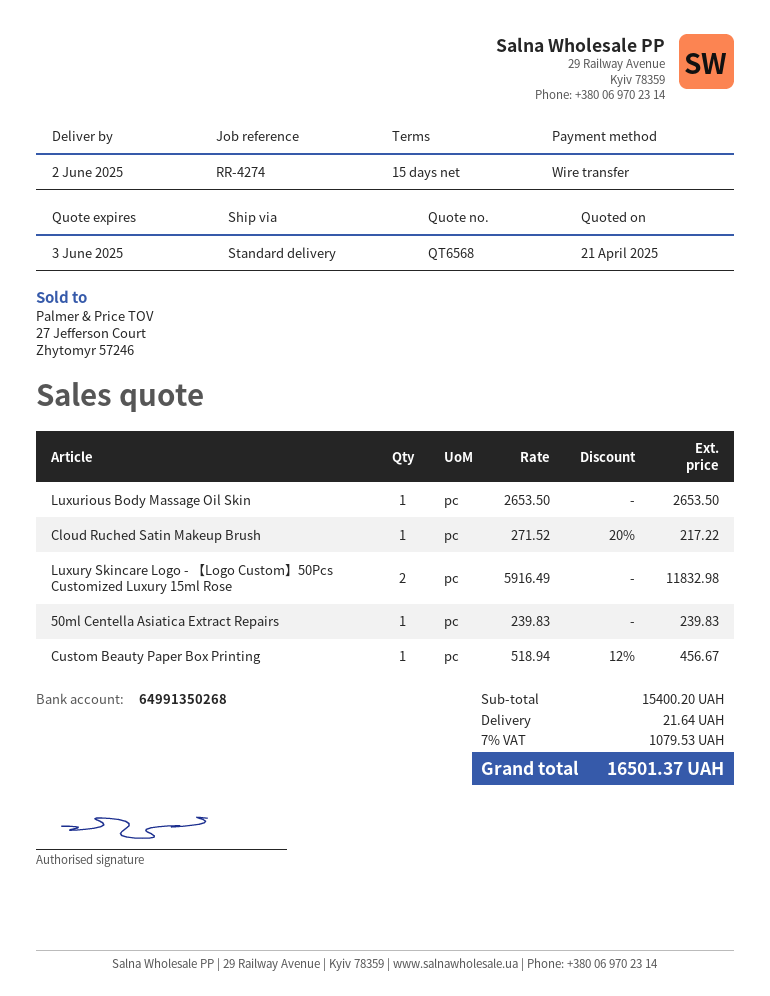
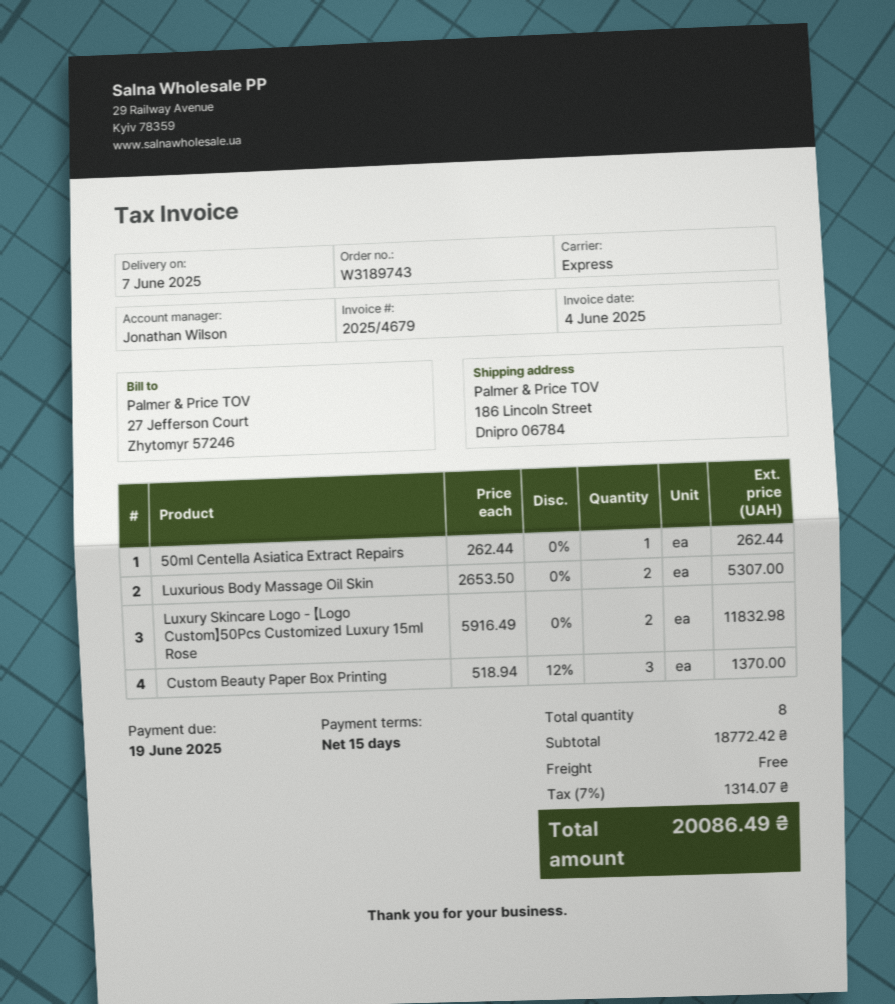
delivery date: 2025-06-02 -> 2025-06-07
shipping method: standard -> express
Luxurious Body Massage Oil Skin: 1 x 2653.50 = 2653.50 -> 2 x 2653.50 = 5307.00
Cloud Ruched Satin Makeup Brush: 1 x 271.52 - 20% = 217.22 -> none
50ml Centella Asiatica Extract Repairs: 1 x 239.83 = 239.83 -> 1 x 262.44 = 262.44
Custom Beauty Paper Box Printing: 1 x 518.94 - 12% = 456.67 -> 3 x 518.94 - 12% = 1370.00
subtotal: 15400.20 -> 18772.42
shipping: 21.64 -> 0.00
tax: 7% = 1079.53 -> 7% = 1314.07
total: 16501.37 -> 20086.49

